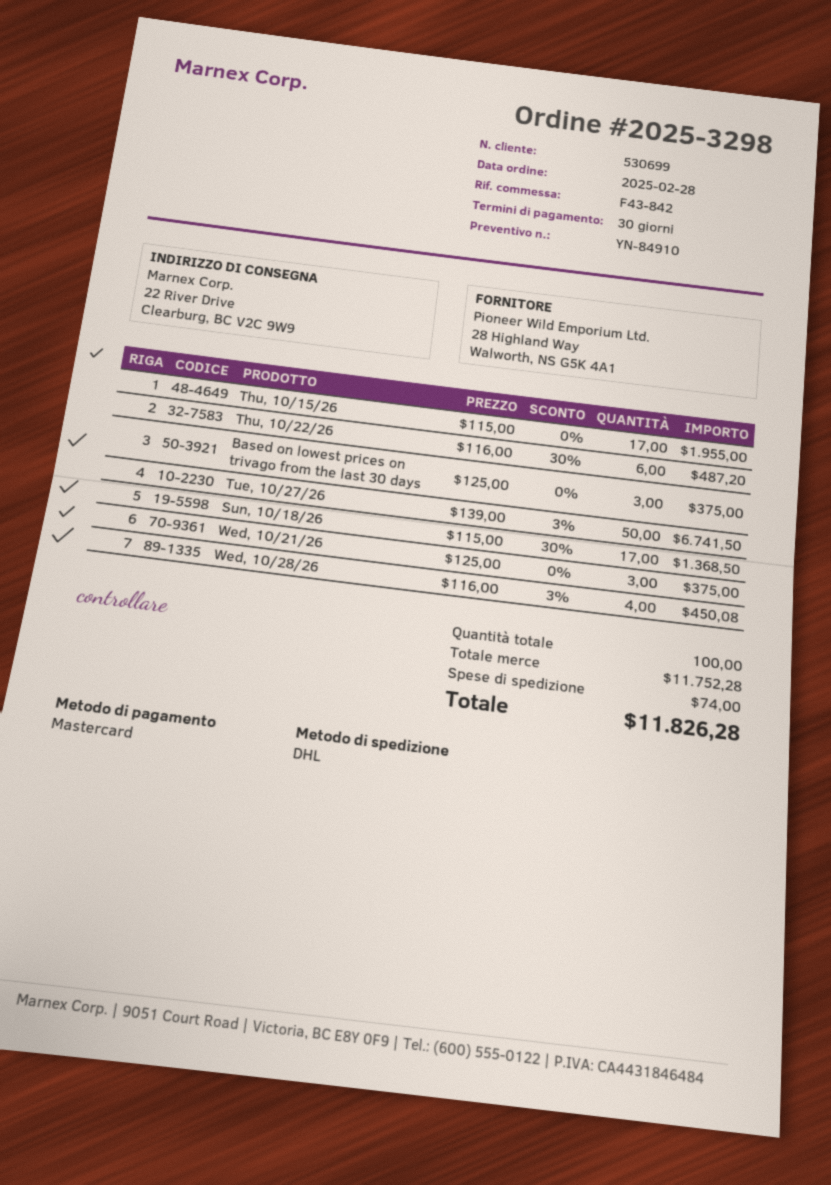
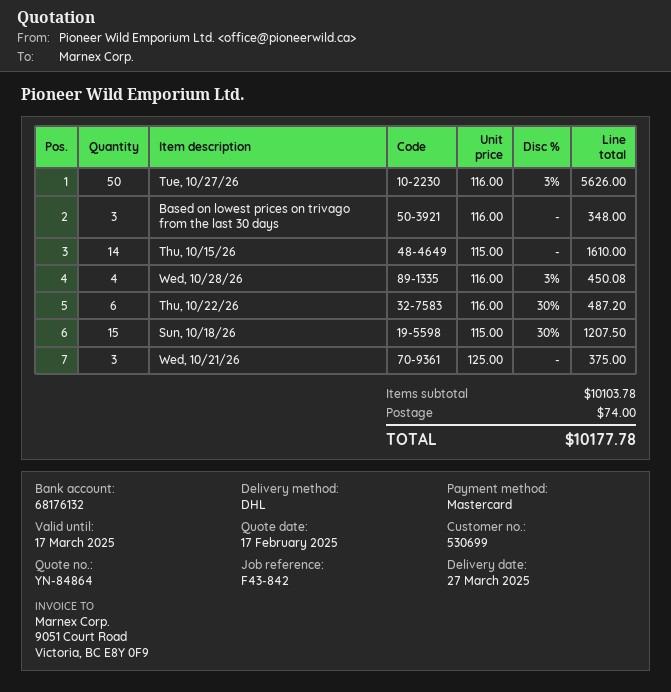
quote number: YN-84910 -> YN-84864
Thu, 10/15/26: 17 x 115.00 = 1955.00 -> 14 x 115.00 = 1610.00
Based on lowest prices on trivago from the last 30 days: 3 x 125.00 = 375.00 -> 3 x 116.00 = 348.00
Tue, 10/27/26: 50 x 139.00 - 3% = 6741.50 -> 50 x 116.00 - 3% = 5626.00
Sun, 10/18/26: 17 x 115.00 - 30% = 1368.50 -> 15 x 115.00 - 30% = 1207.50
subtotal: 11752.28 -> 10103.78
total: 11826.28 -> 10177.78

